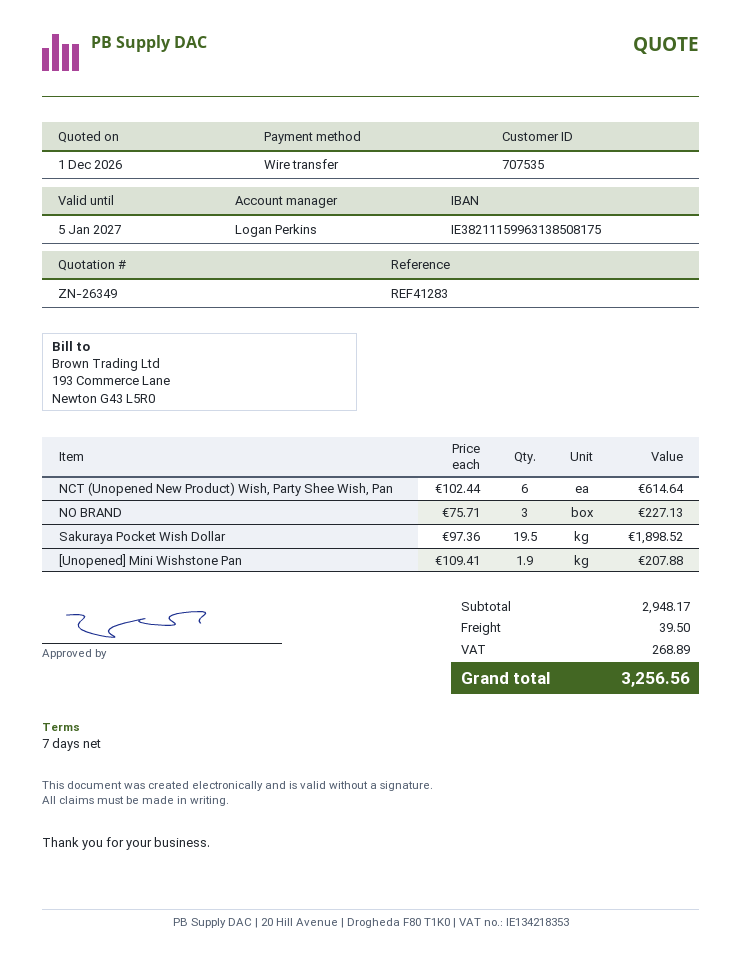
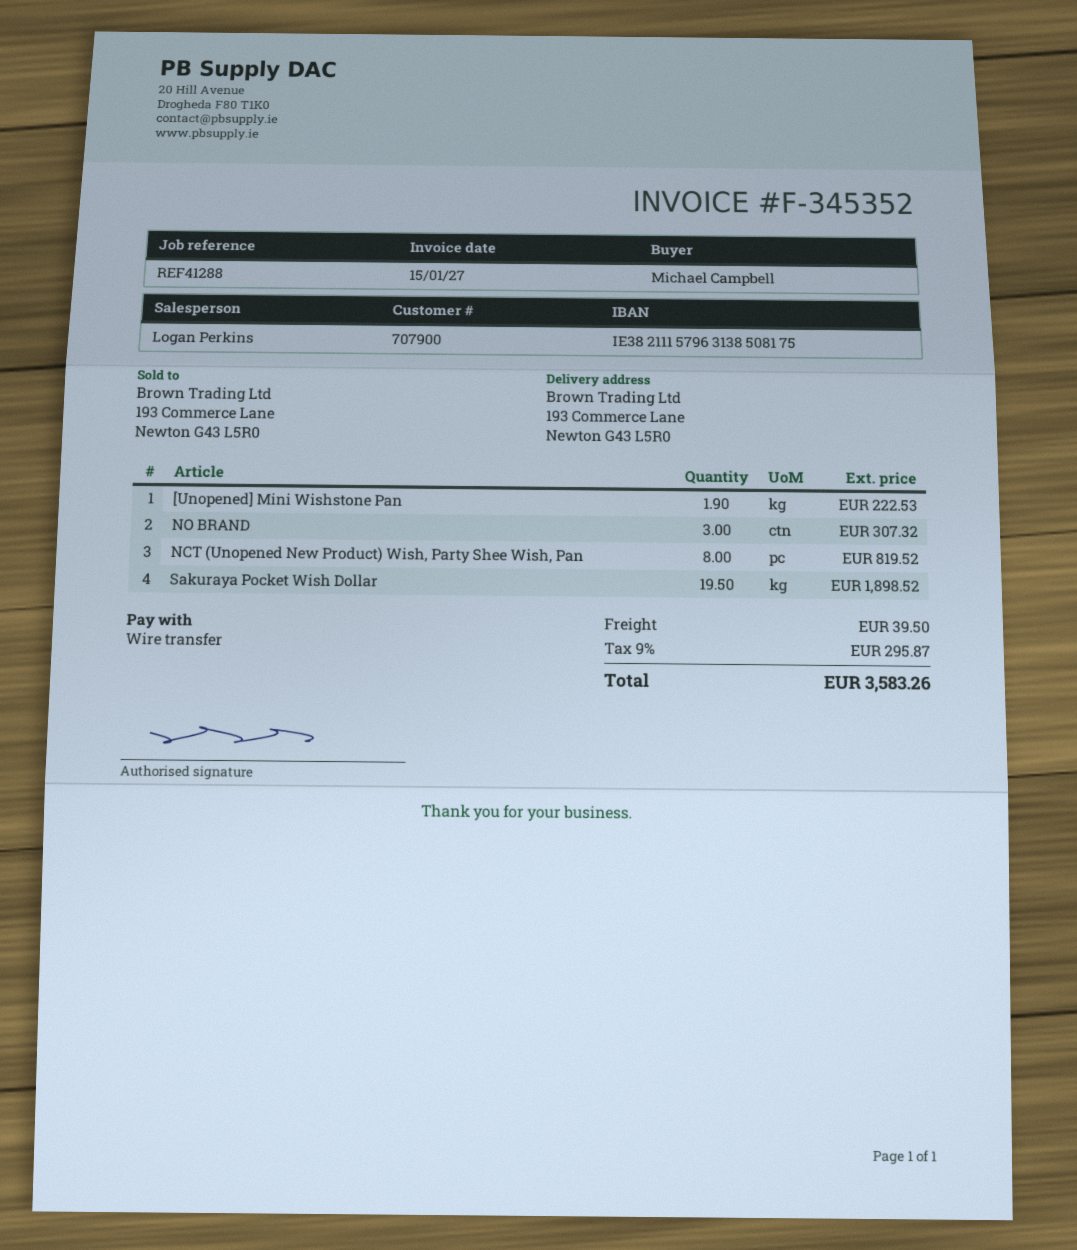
customer number: 707535 -> 707900
reference: REF41283 -> REF41288
bank account: IE38211159963138508175 -> IE38211157963138508175
NCT (Unopened New Product) Wish, Party Shee Wish, Pan: 6 for 614.64 -> 8 for 819.52
NO BRAND: 3 for 227.13 -> 3 for 307.32
[Unopened] Mini Wishstone Pan: 1.9 for 207.88 -> 1.9 for 222.53
tax: 268.89 -> 295.87
total: 3256.56 -> 3583.26

